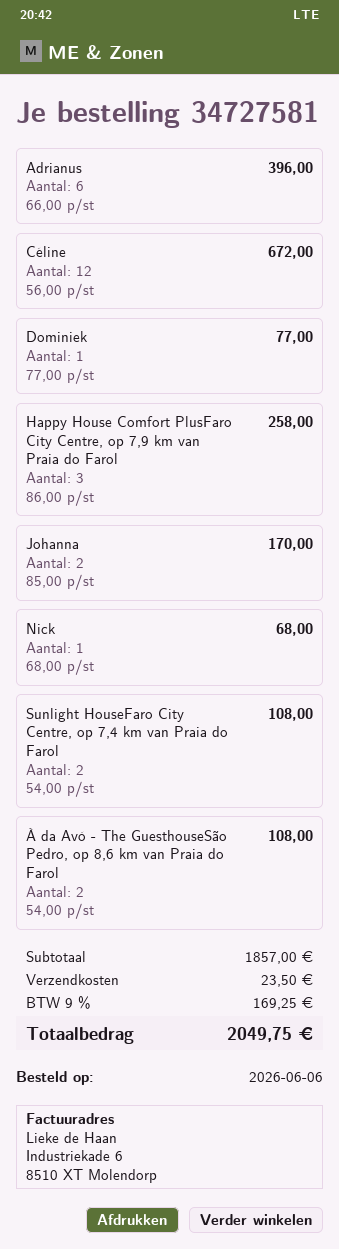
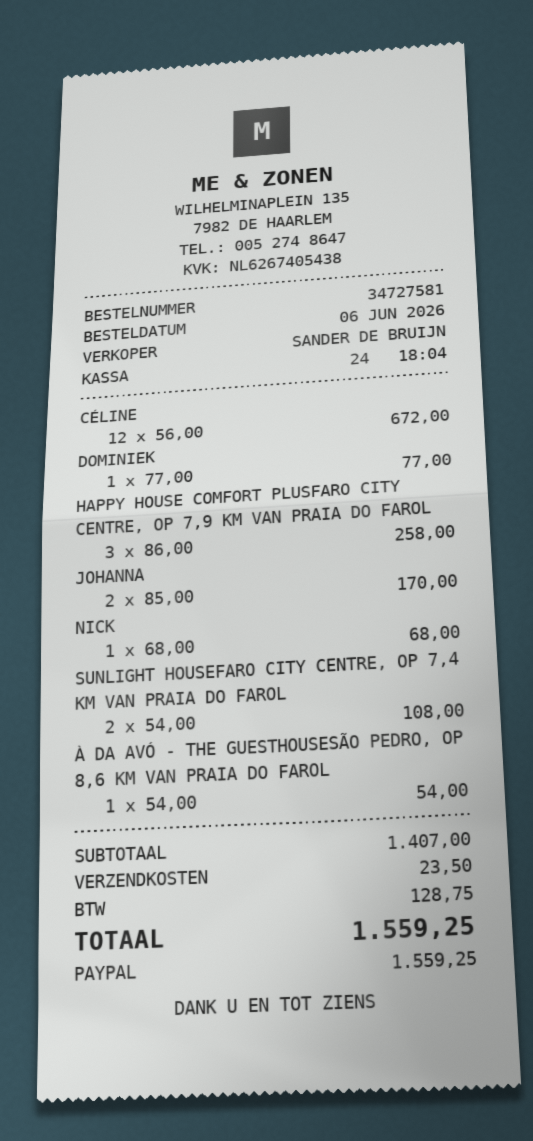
Adrianus: 6 x 66.00 = 396.00 -> none
À da Avó - The GuesthouseSão Pedro, op 8,6 km van Praia do Farol: 2 x 54.00 = 108.00 -> 1 x 54.00 = 54.00
subtotal: 1857.00 -> 1407.00
tax: 169.25 -> 128.75
total: 2049.75 -> 1559.25

